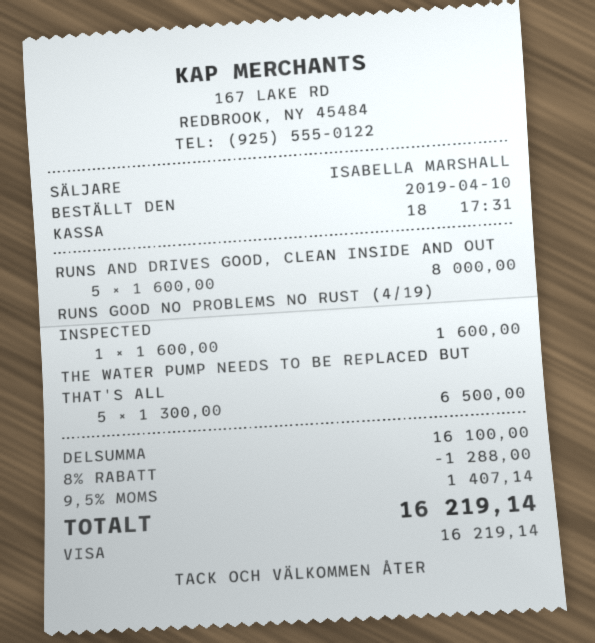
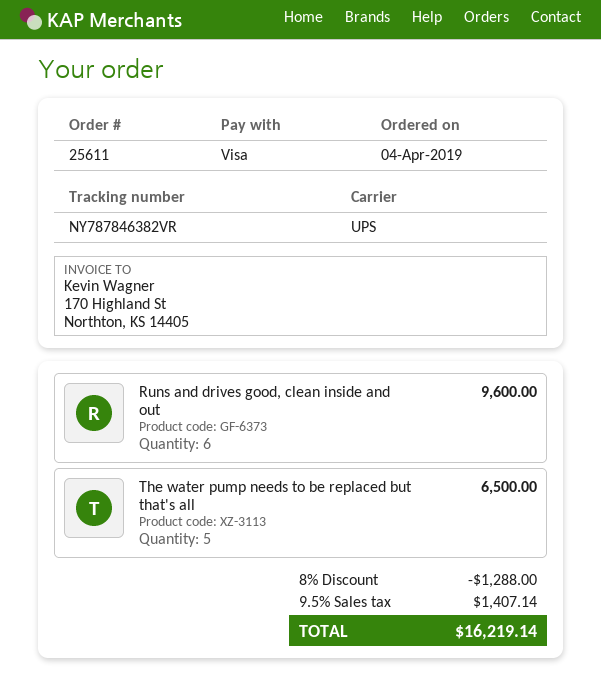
order date: 2019-04-10 -> 2019-04-04
RUNS AND DRIVES GOOD, CLEAN INSIDE AND OUT: 5 for 8000.00 -> 6 for 9600.00
RUNS GOOD NO PROBLEMS NO RUST (4/19) INSPECTED: 1 for 1600.00 -> none

